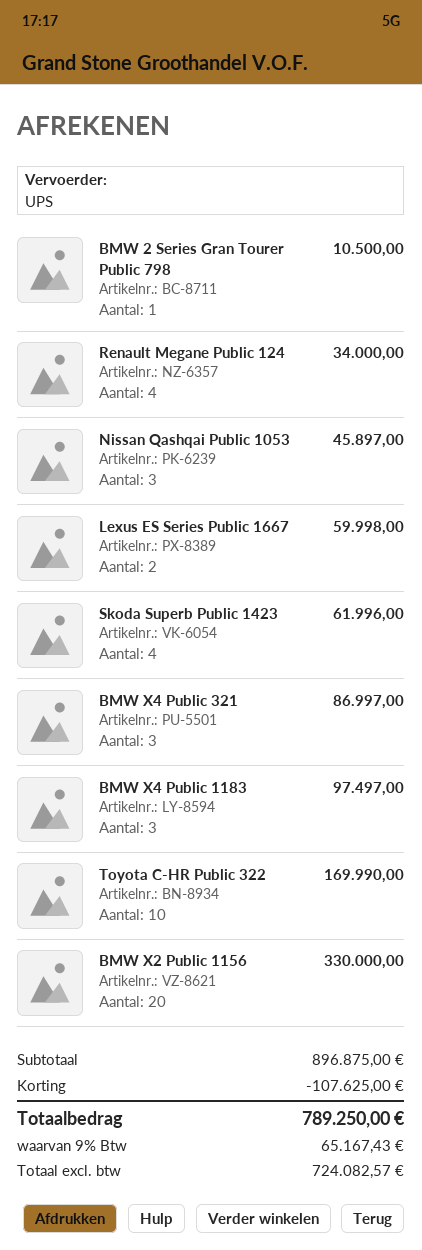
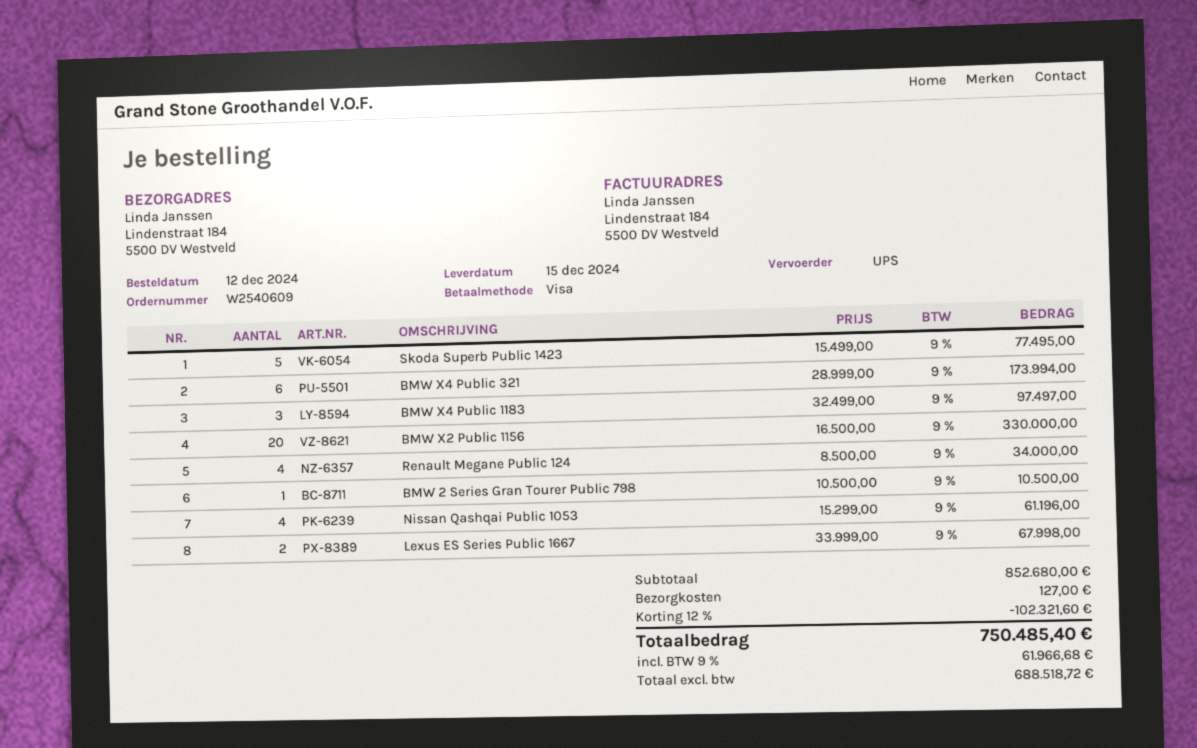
Nissan Qashqai Public 1053: 3 for 45897.00 -> 4 for 61196.00
Lexus ES Series Public 1667: 2 for 59998.00 -> 2 for 67998.00
Skoda Superb Public 1423: 4 for 61996.00 -> 5 for 77495.00
BMW X4 Public 321: 3 for 86997.00 -> 6 for 173994.00
Toyota C-HR Public 322: 10 for 169990.00 -> none
subtotal: 896875.00 -> 852680.00
discount: 107625.00 -> 102321.60
shipping: none -> 127.00
net: 724082.57 -> 688518.72
tax: 9% = 65167.43 -> 9% = 61966.68
total: 789250.00 -> 750485.40

